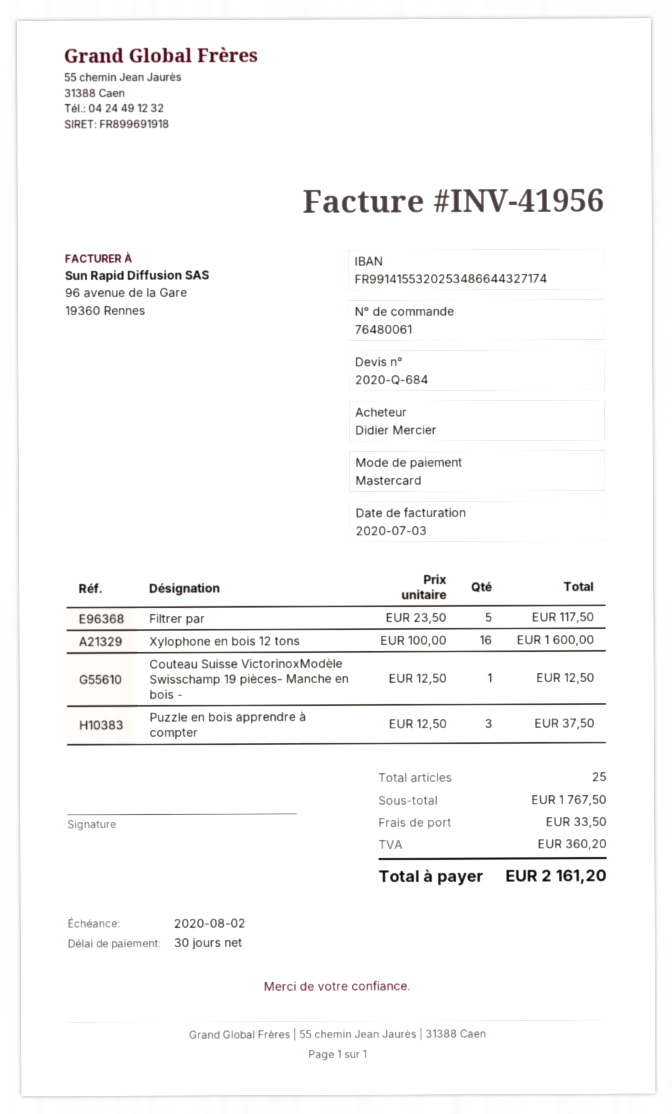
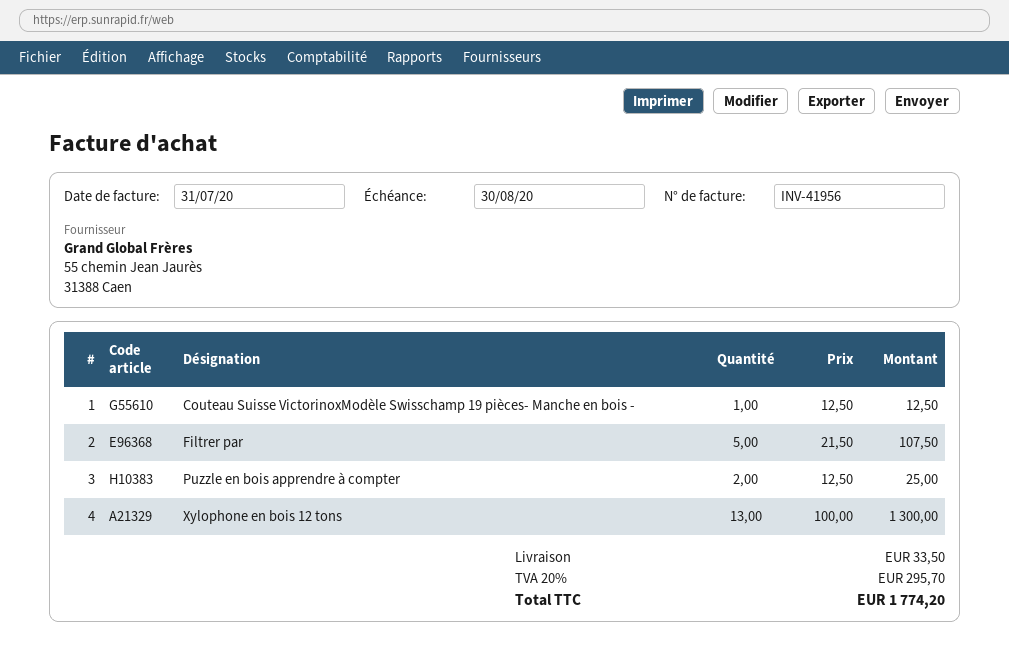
invoice date: 2020-07-03 -> 2020-07-31
due date: 2020-08-02 -> 2020-08-30
Filtrer par: 5 x 23.50 = 117.50 -> 5 x 21.50 = 107.50
Xylophone en bois 12 tons: 16 x 100.00 = 1600.00 -> 13 x 100.00 = 1300.00
Puzzle en bois apprendre à compter: 3 x 12.50 = 37.50 -> 2 x 12.50 = 25.00
tax: 360.20 -> 295.70
total: 2161.20 -> 1774.20

